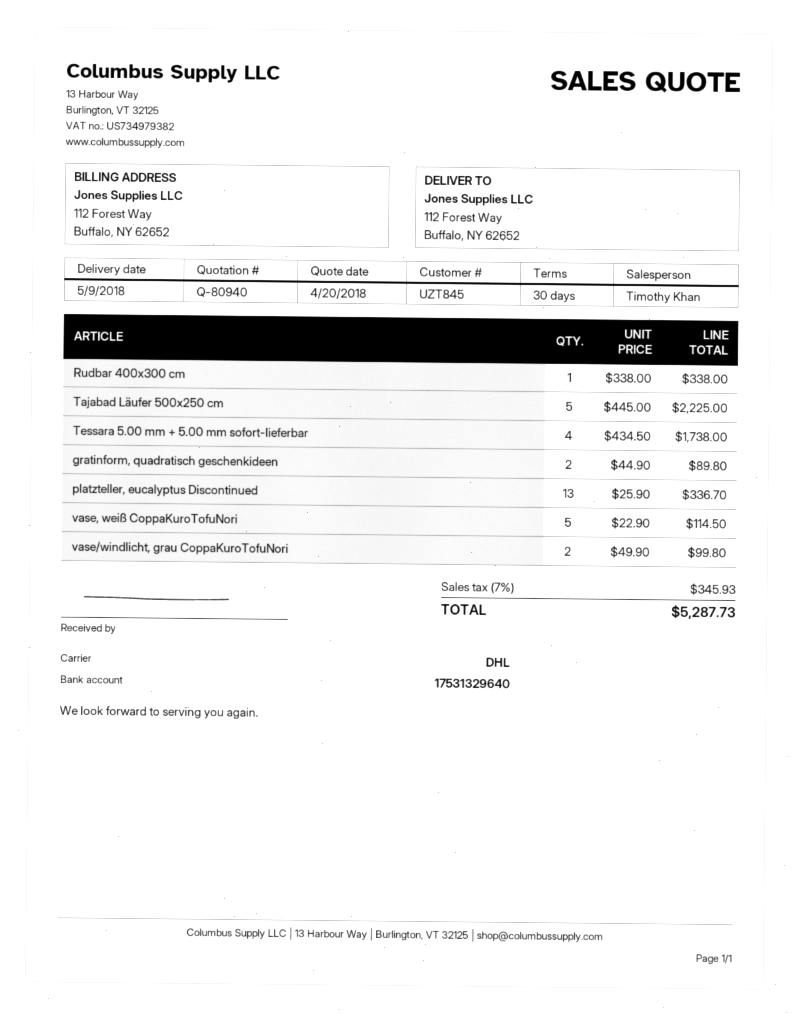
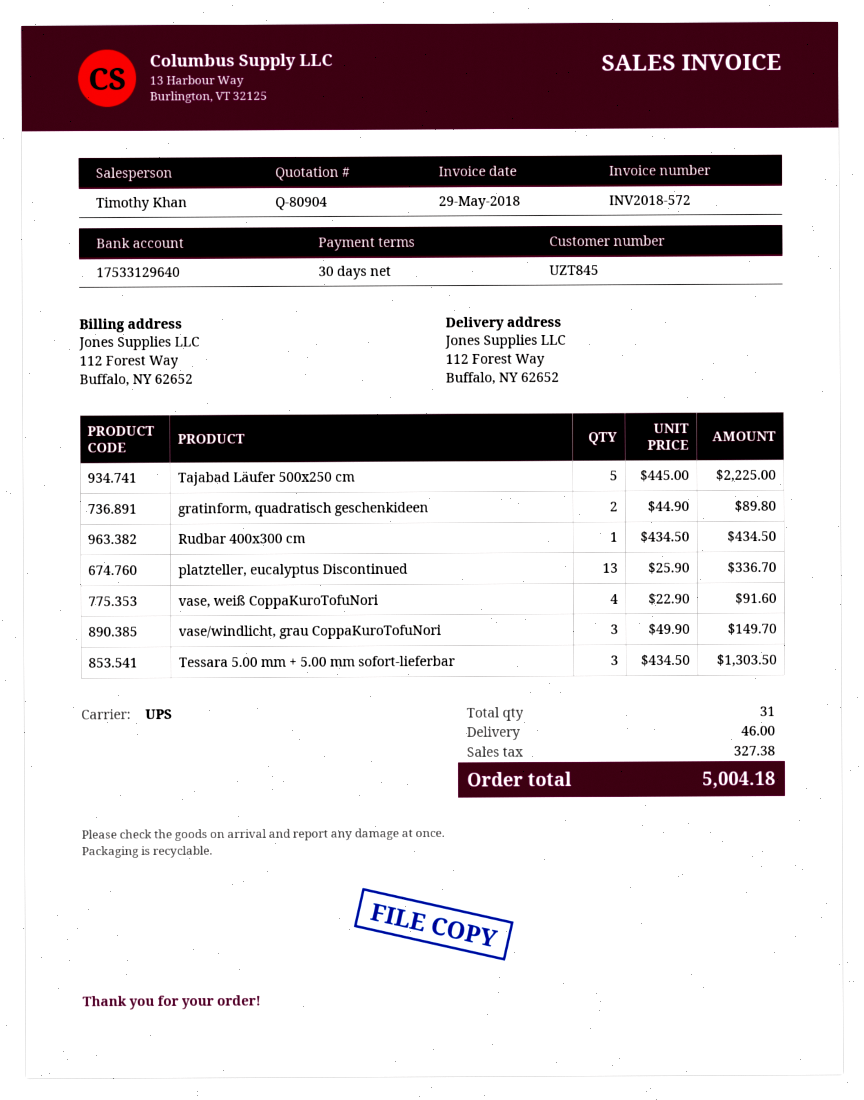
quote number: Q-80940 -> Q-80904
bank account: 17531329640 -> 17533129640
shipping method: DHL -> UPS
Rudbar 400x300 cm: 1 x 338.00 = 338.00 -> 1 x 434.50 = 434.50
Tessara 5.00 mm + 5.00 mm sofort-lieferbar: 4 x 434.50 = 1738.00 -> 3 x 434.50 = 1303.50
vase, weiß CoppaKuroTofuNori: 5 x 22.90 = 114.50 -> 4 x 22.90 = 91.60
vase/windlicht, grau CoppaKuroTofuNori: 2 x 49.90 = 99.80 -> 3 x 49.90 = 149.70
shipping: none -> 46.00
tax: 345.93 -> 327.38
total: 5287.73 -> 5004.18

